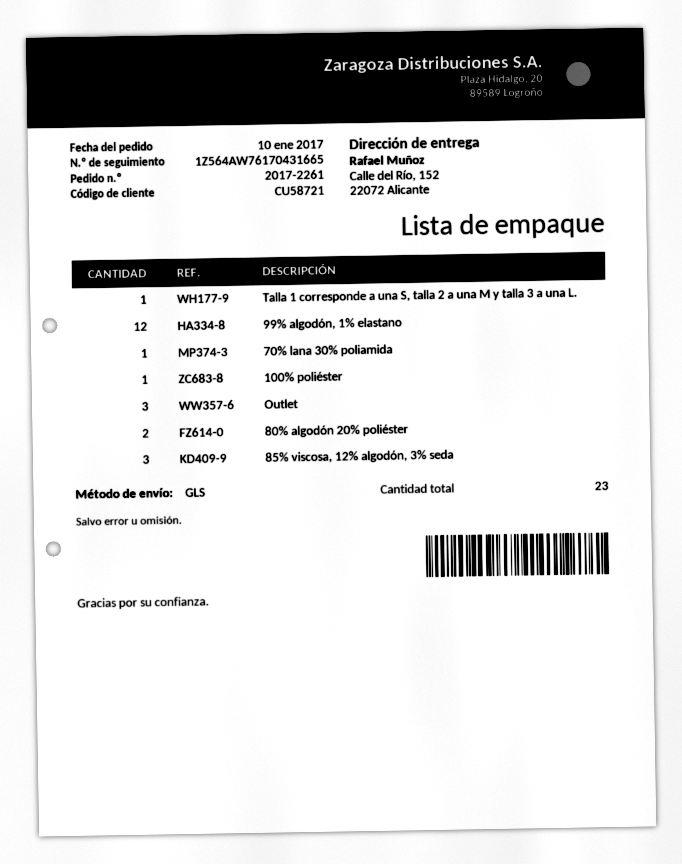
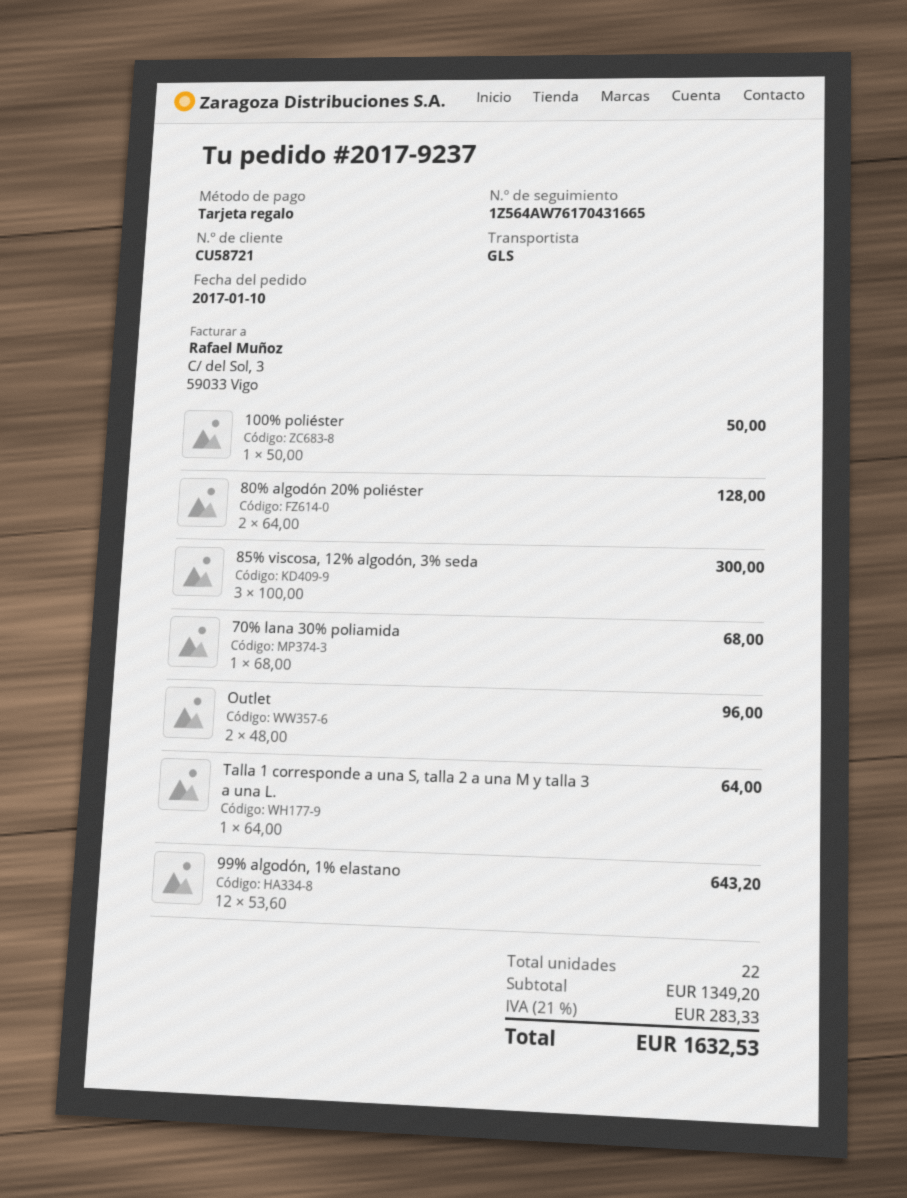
order number: 2017-2261 -> 2017-9237
Outlet: 3 -> 2
total quantity: 23 -> 22

